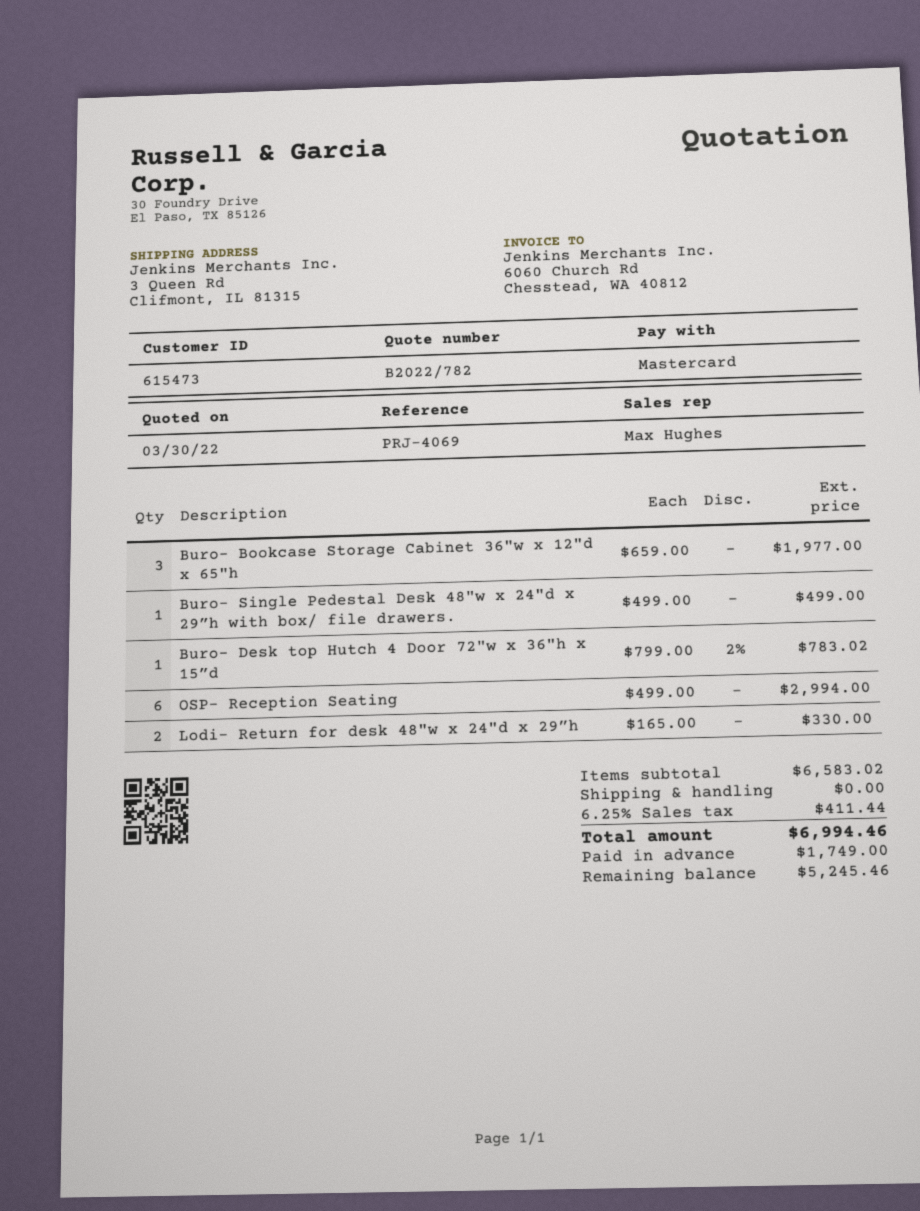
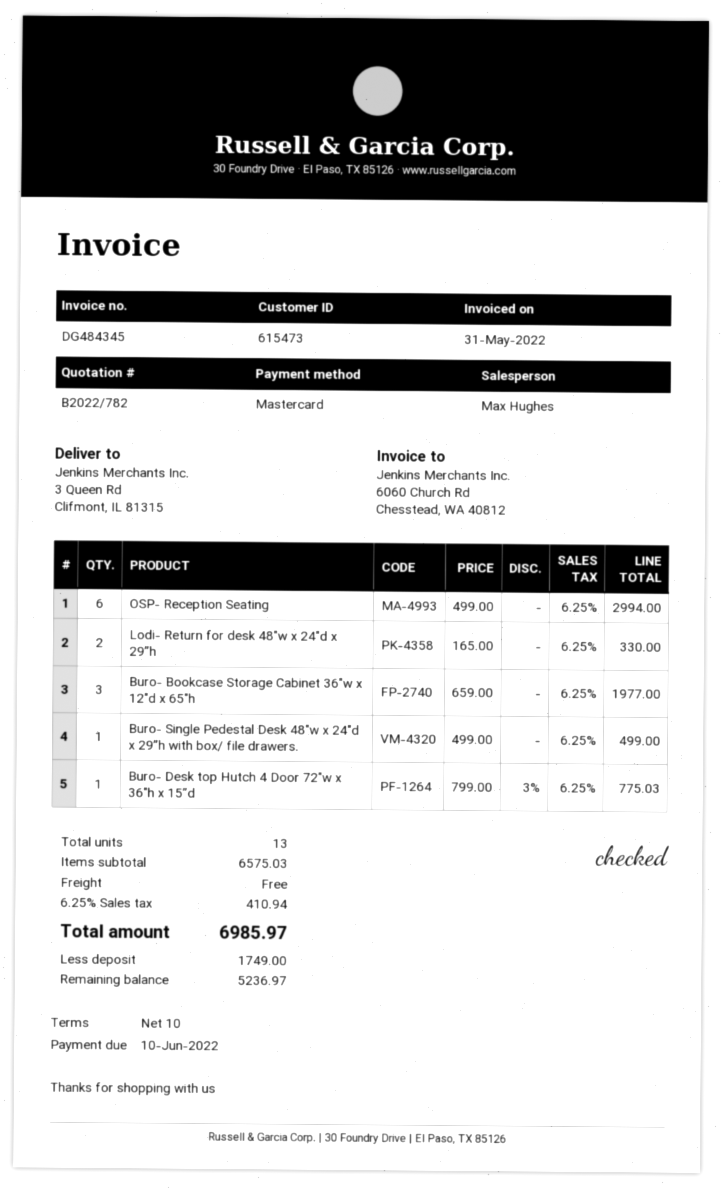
Buro- Desk top Hutch 4 Door 72"w x 36"h x 15”d: 1 x 799.00 - 2% = 783.02 -> 1 x 799.00 - 3% = 775.03
subtotal: 6583.02 -> 6575.03
tax: 6.25% = 411.44 -> 6.25% = 410.94
total: 6994.46 -> 6985.97
balance: 5245.46 -> 5236.97

